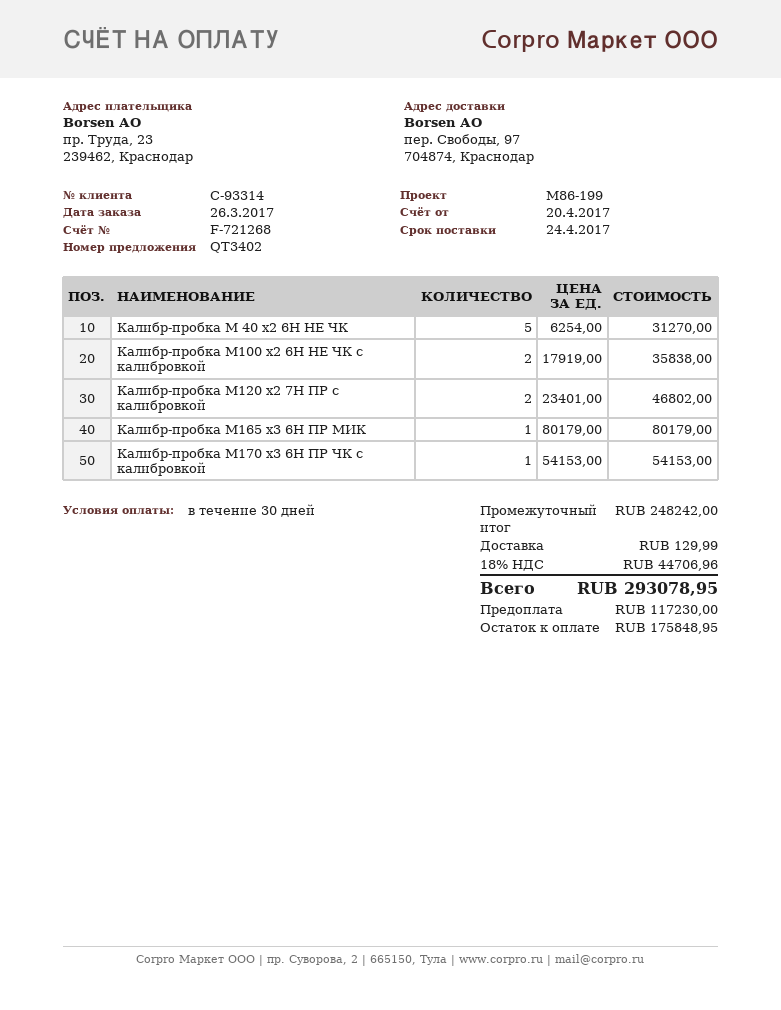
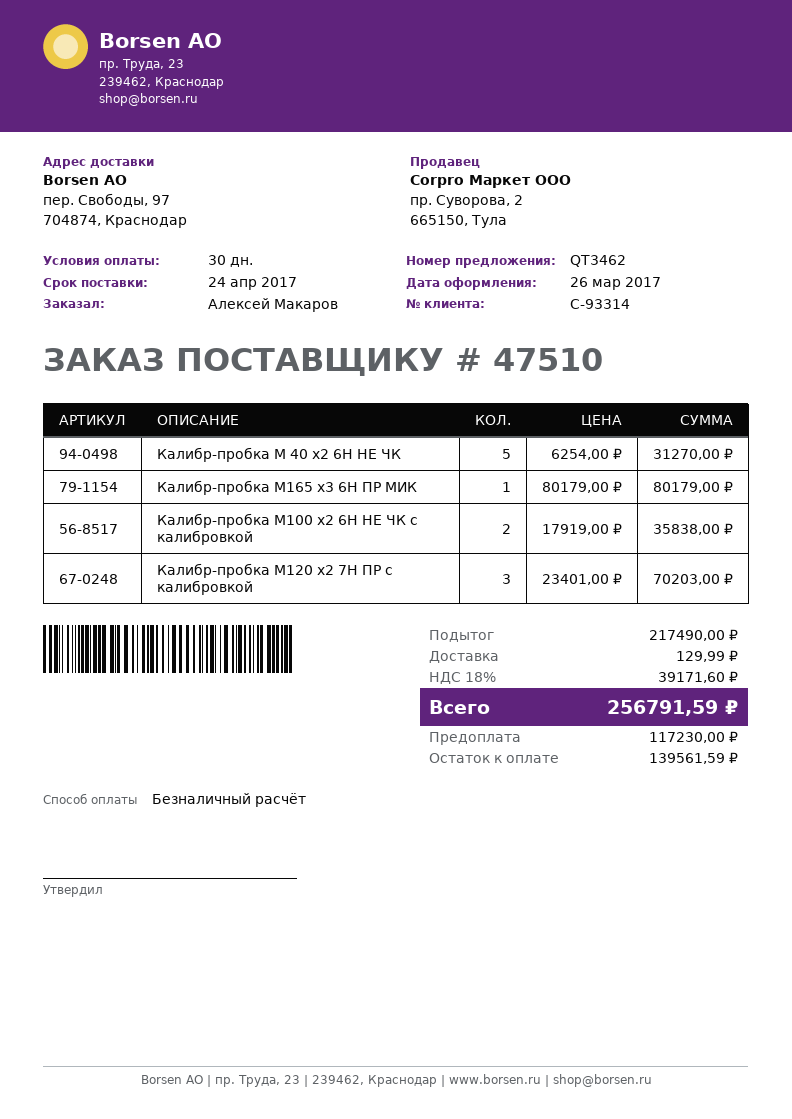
quote number: QT3402 -> QT3462
Калибр-пробка М120 х2 7H ПР с калибровкой: 2 x 23401.00 = 46802.00 -> 3 x 23401.00 = 70203.00
Калибр-пробка М170 х3 6H ПР ЧК с калибровкой: 1 x 54153.00 = 54153.00 -> none
subtotal: 248242.00 -> 217490.00
tax: 18% = 44706.96 -> 18% = 39171.60
total: 293078.95 -> 256791.59
balance: 175848.95 -> 139561.59

